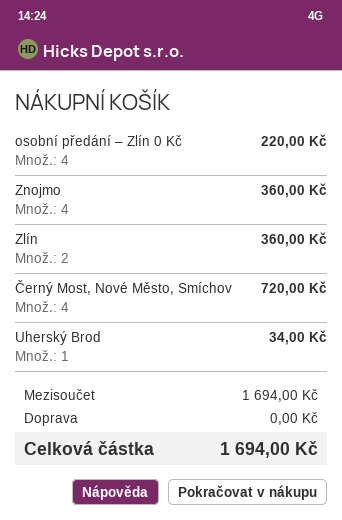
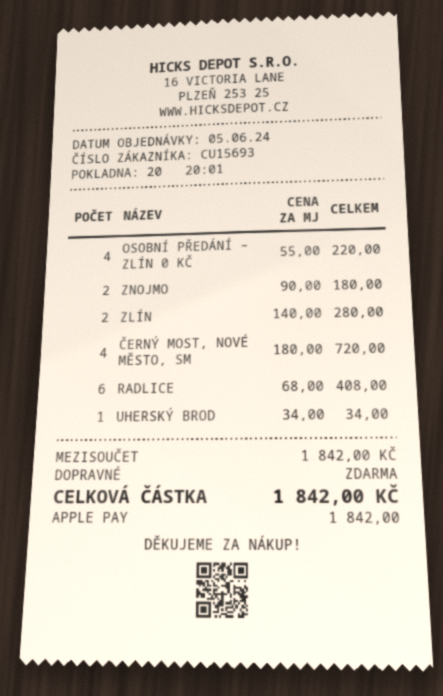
Znojmo: 4 for 360.00 -> 2 for 180.00
Zlín: 2 for 360.00 -> 2 for 280.00
RADLICE: none -> 6 for 408.00
subtotal: 1694.00 -> 1842.00
total: 1694.00 -> 1842.00

